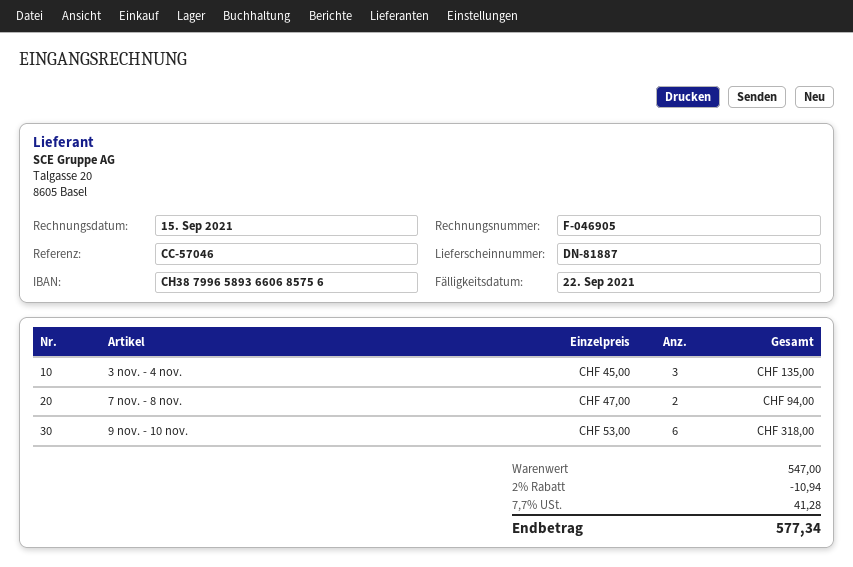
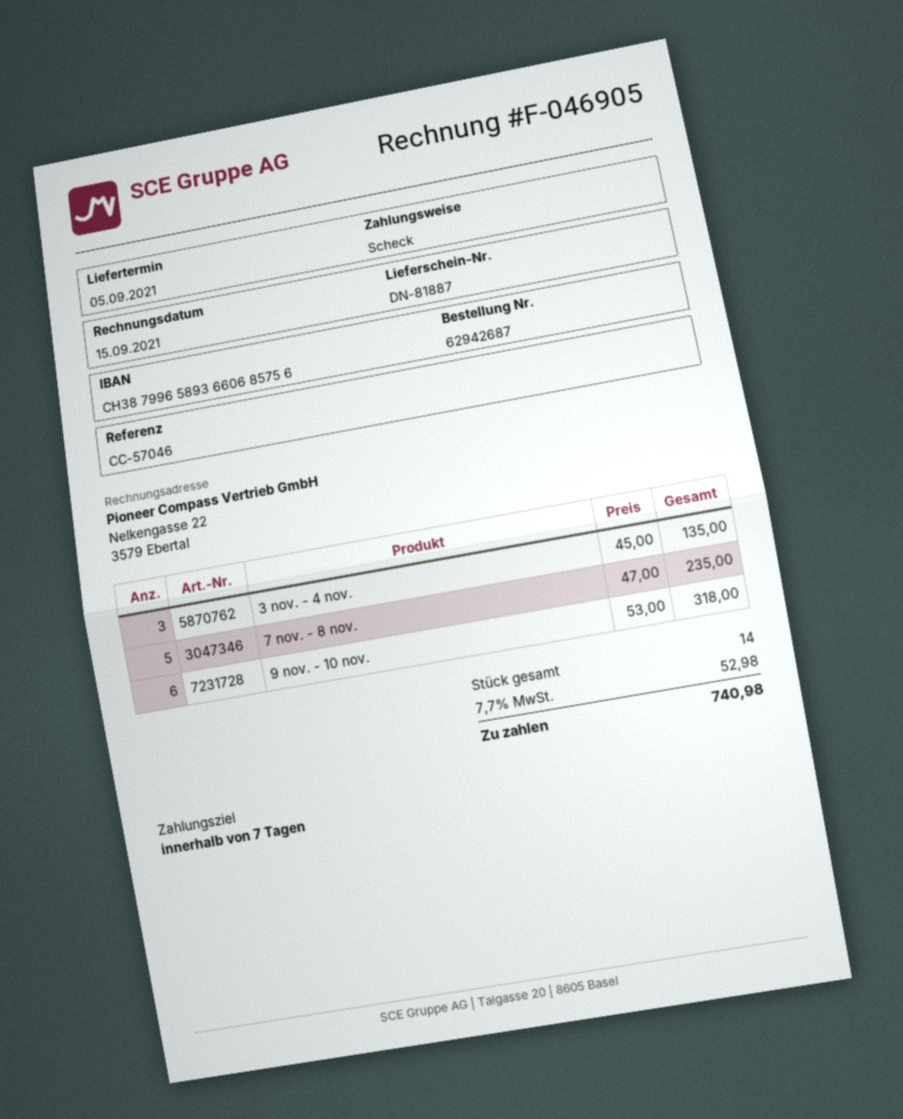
7 nov. - 8 nov.: 2 x 47.00 = 94.00 -> 5 x 47.00 = 235.00
discount: 2% = 10.94 -> none
tax: 7.7% = 41.28 -> 7.7% = 52.98
total: 577.34 -> 740.98

